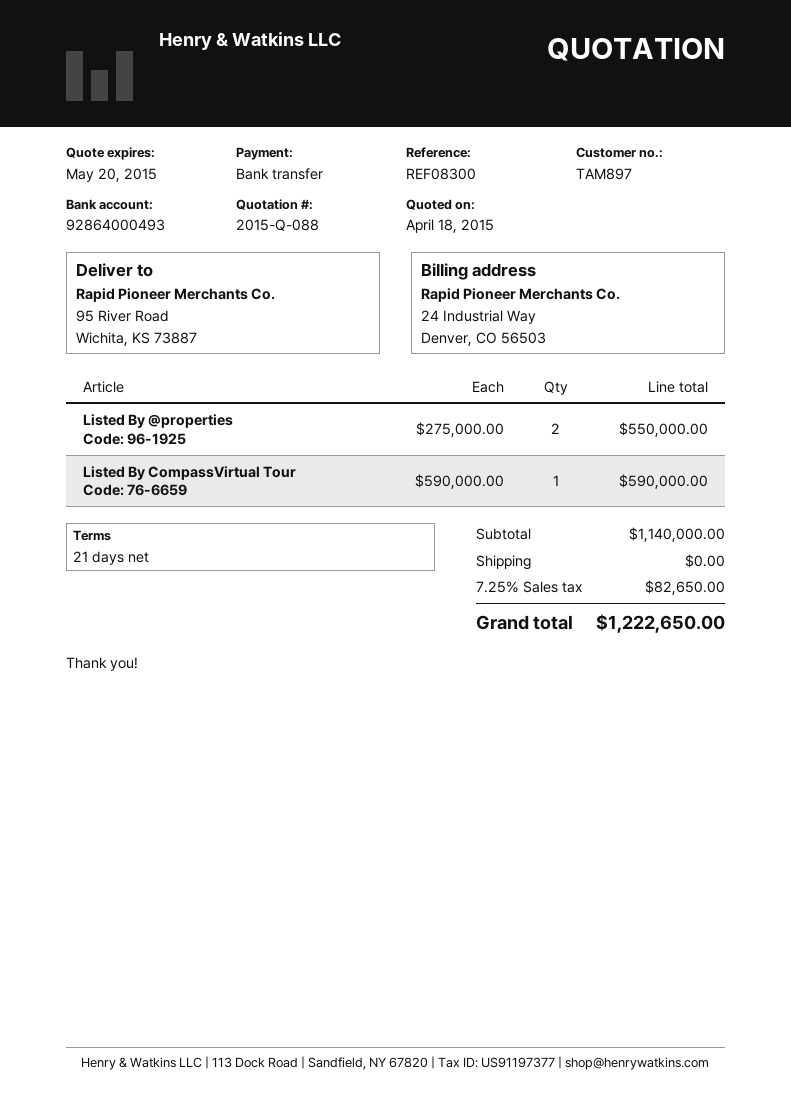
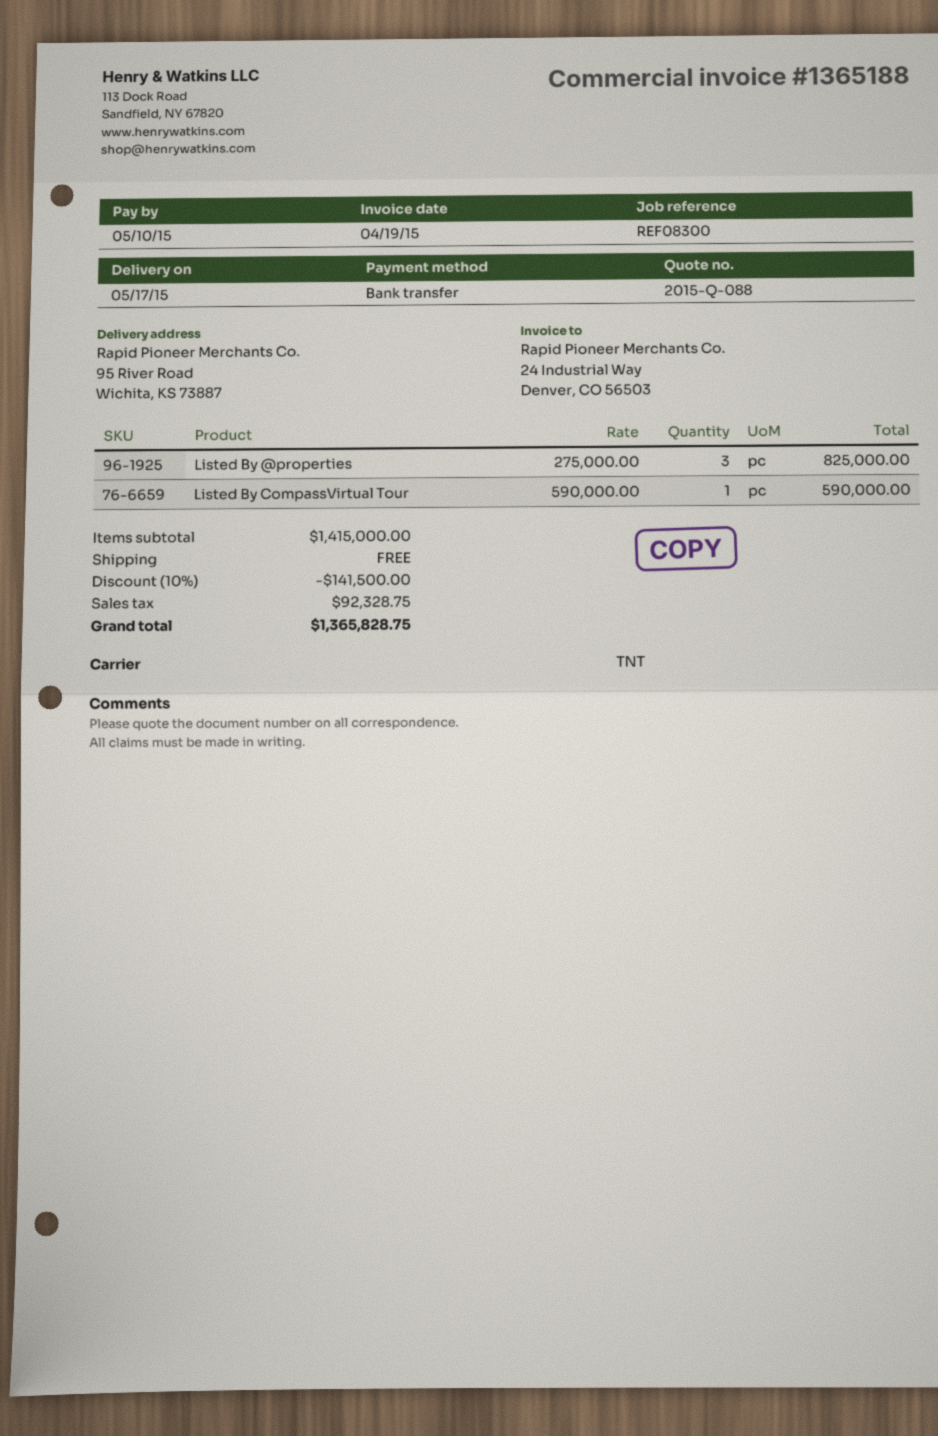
Listed By @properties: 2 x 275000.00 = 550000.00 -> 3 x 275000.00 = 825000.00
subtotal: 1140000.00 -> 1415000.00
discount: none -> 10% = 141500.00
tax: 82650.00 -> 92328.75
total: 1222650.00 -> 1365828.75

